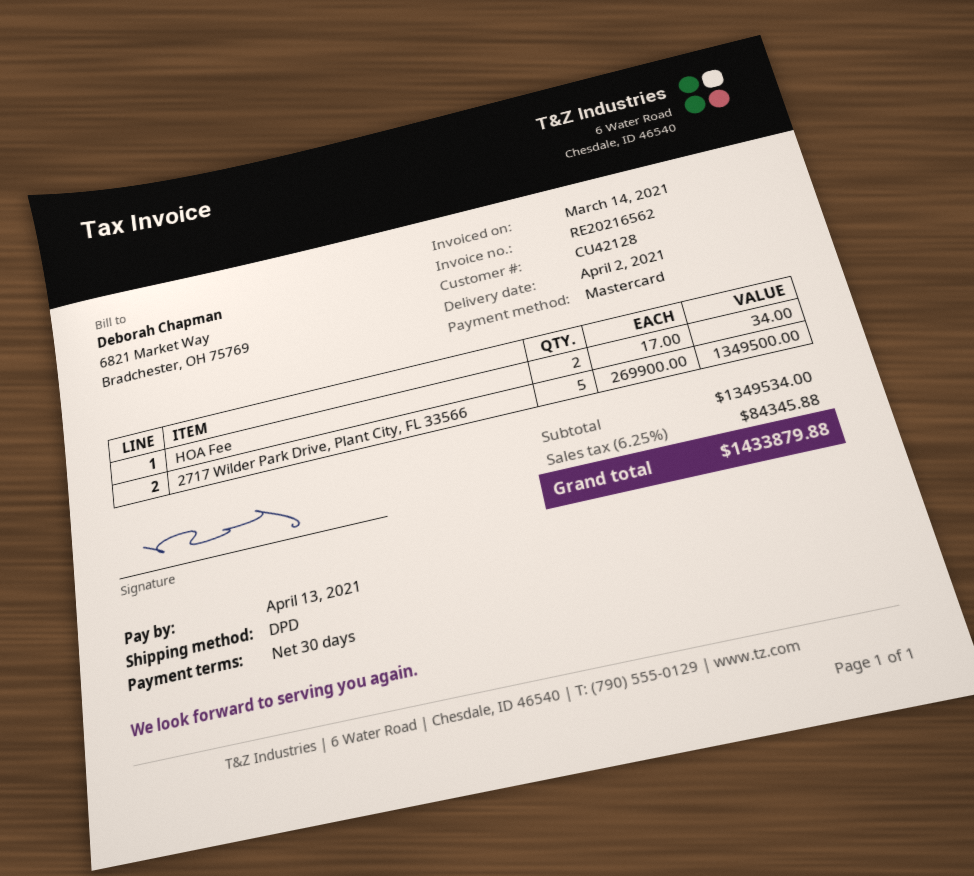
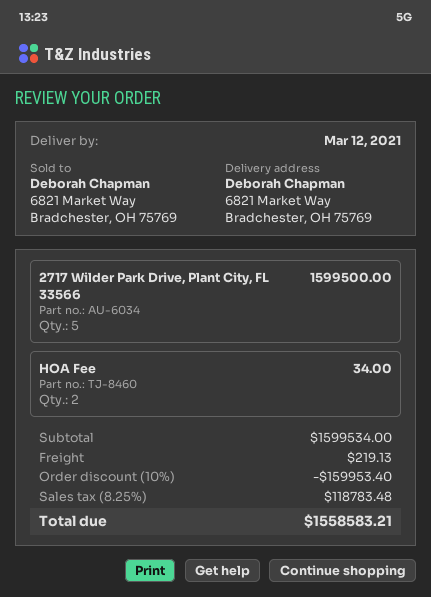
delivery date: 2021-04-02 -> 2021-03-12
2717 Wilder Park Drive, Plant City, FL 33566: 5 for 1349500.00 -> 5 for 1599500.00
subtotal: 1349534.00 -> 1599534.00
discount: none -> 10% = 159953.40
shipping: none -> 219.13
tax: 6.25% = 84345.88 -> 8.25% = 118783.48
total: 1433879.88 -> 1558583.21

